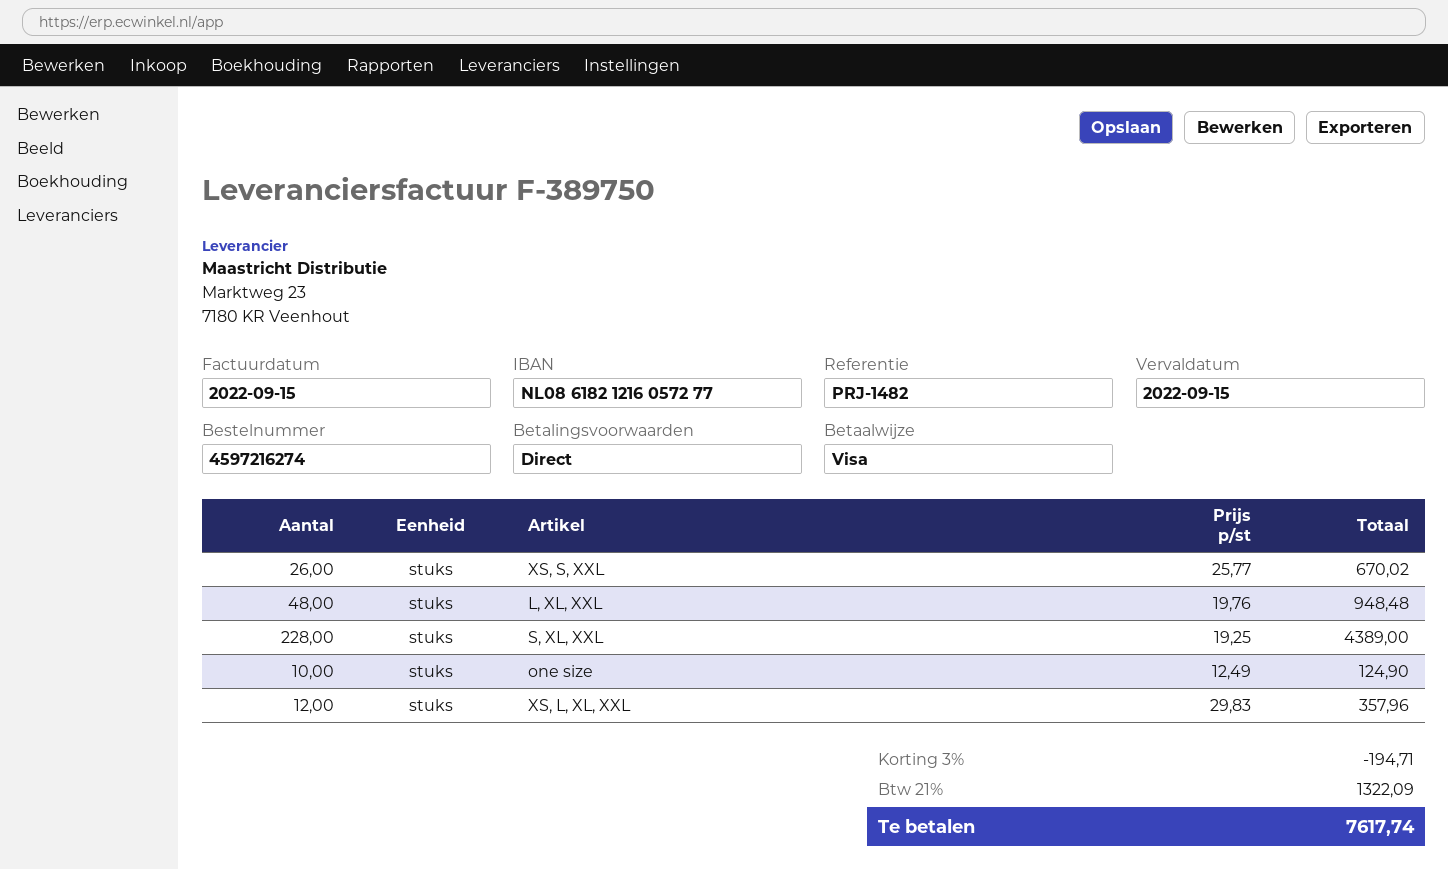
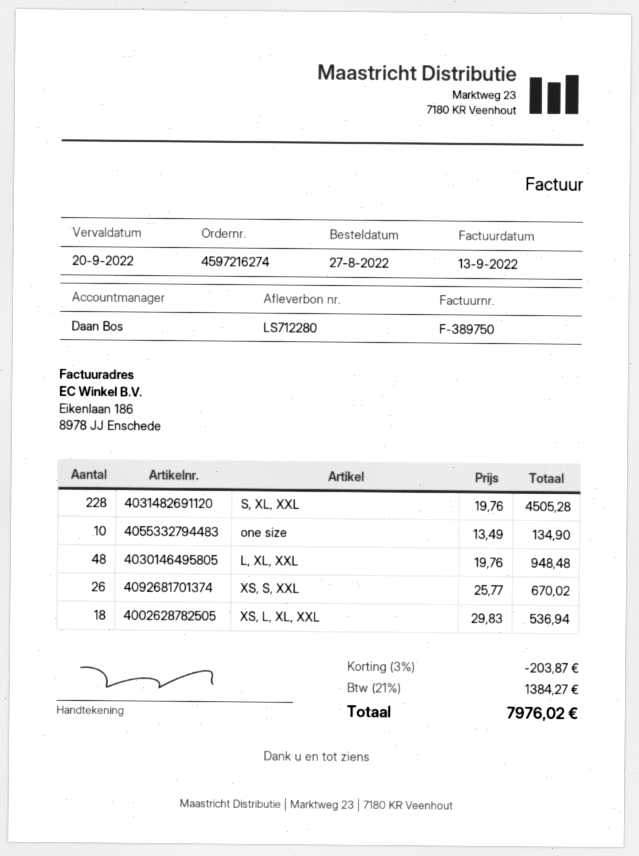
invoice date: 2022-09-15 -> 2022-09-13
due date: 2022-09-15 -> 2022-09-20
S, XL, XXL: 228 x 19.25 = 4389.00 -> 228 x 19.76 = 4505.28
one size: 10 x 12.49 = 124.90 -> 10 x 13.49 = 134.90
XS, L, XL, XXL: 12 x 29.83 = 357.96 -> 18 x 29.83 = 536.94
discount: 3% = 194.71 -> 3% = 203.87
tax: 21% = 1322.09 -> 21% = 1384.27
total: 7617.74 -> 7976.02

